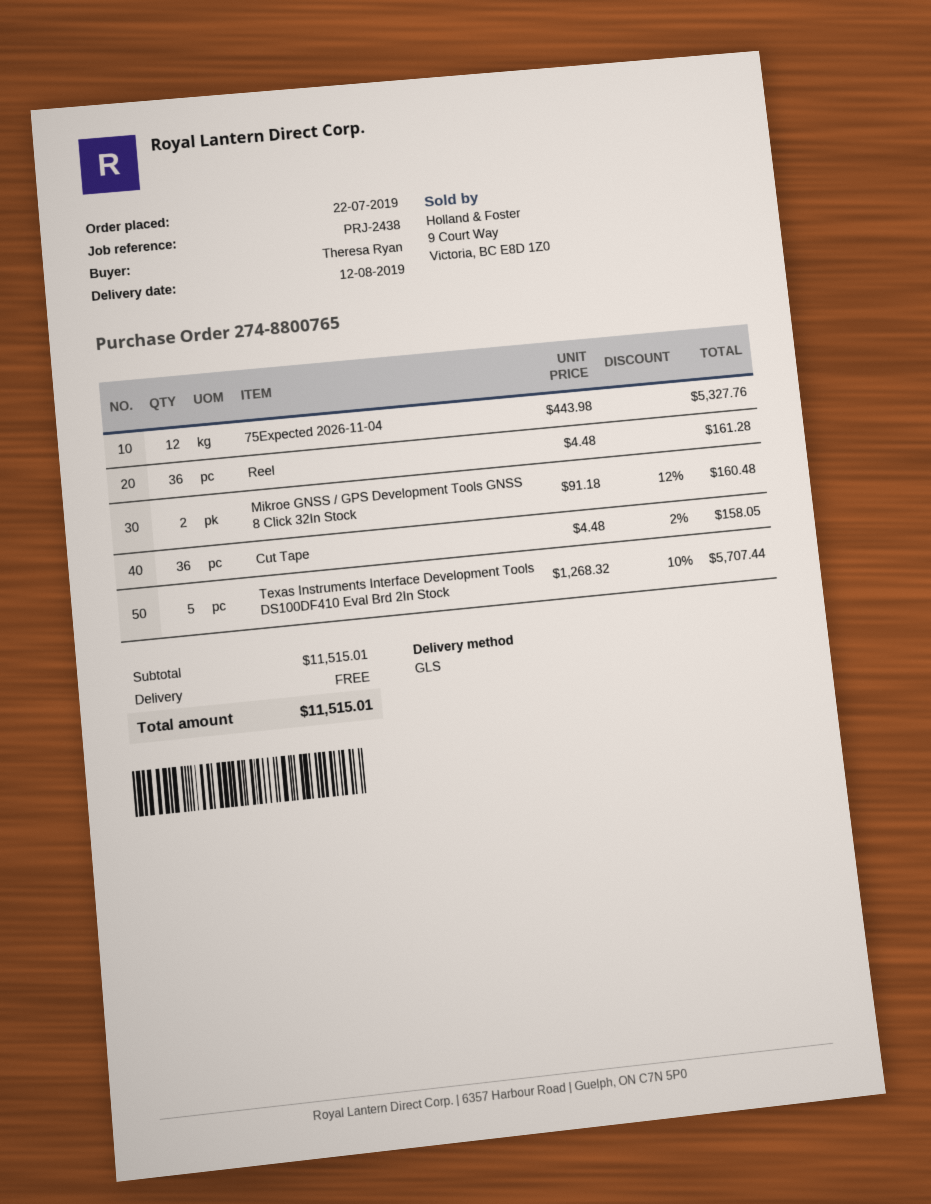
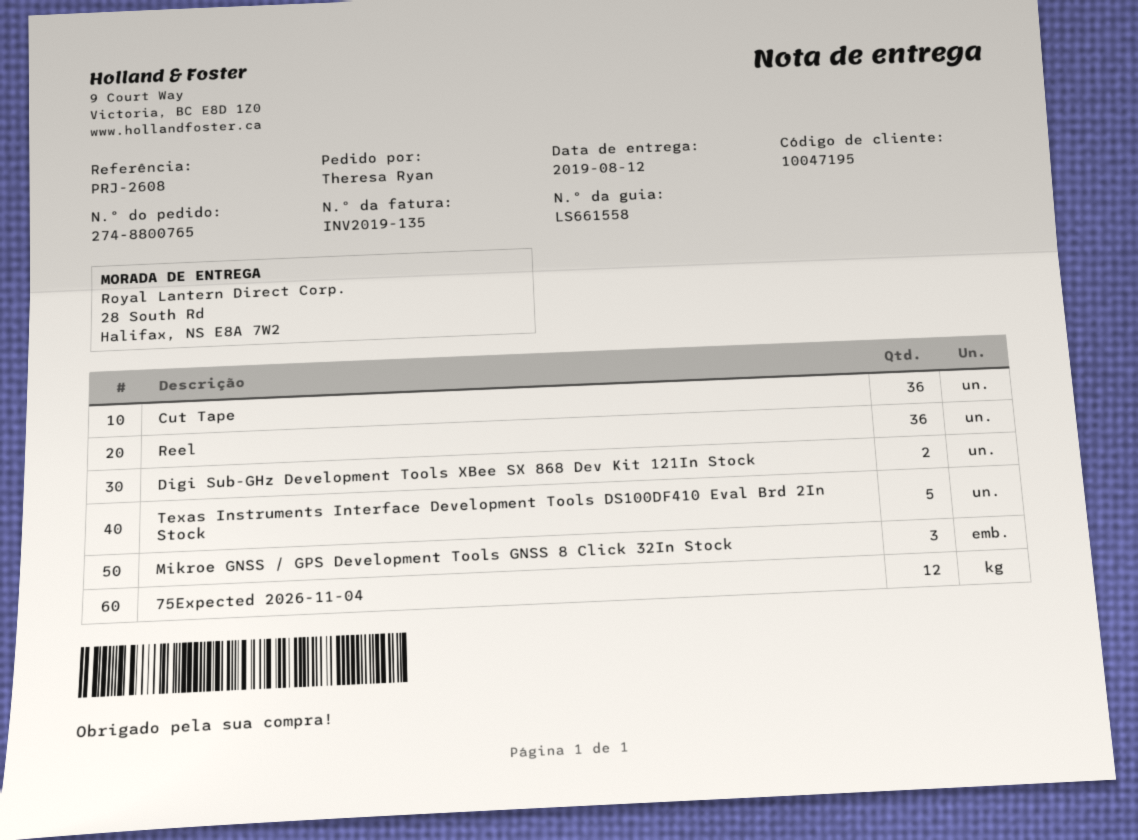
reference: PRJ-2438 -> PRJ-2608
Mikroe GNSS / GPS Development Tools GNSS 8 Click 32In Stock: 2 -> 3
Digi Sub-GHz Development Tools XBee SX 868 Dev Kit 121In Stock: none -> 2

